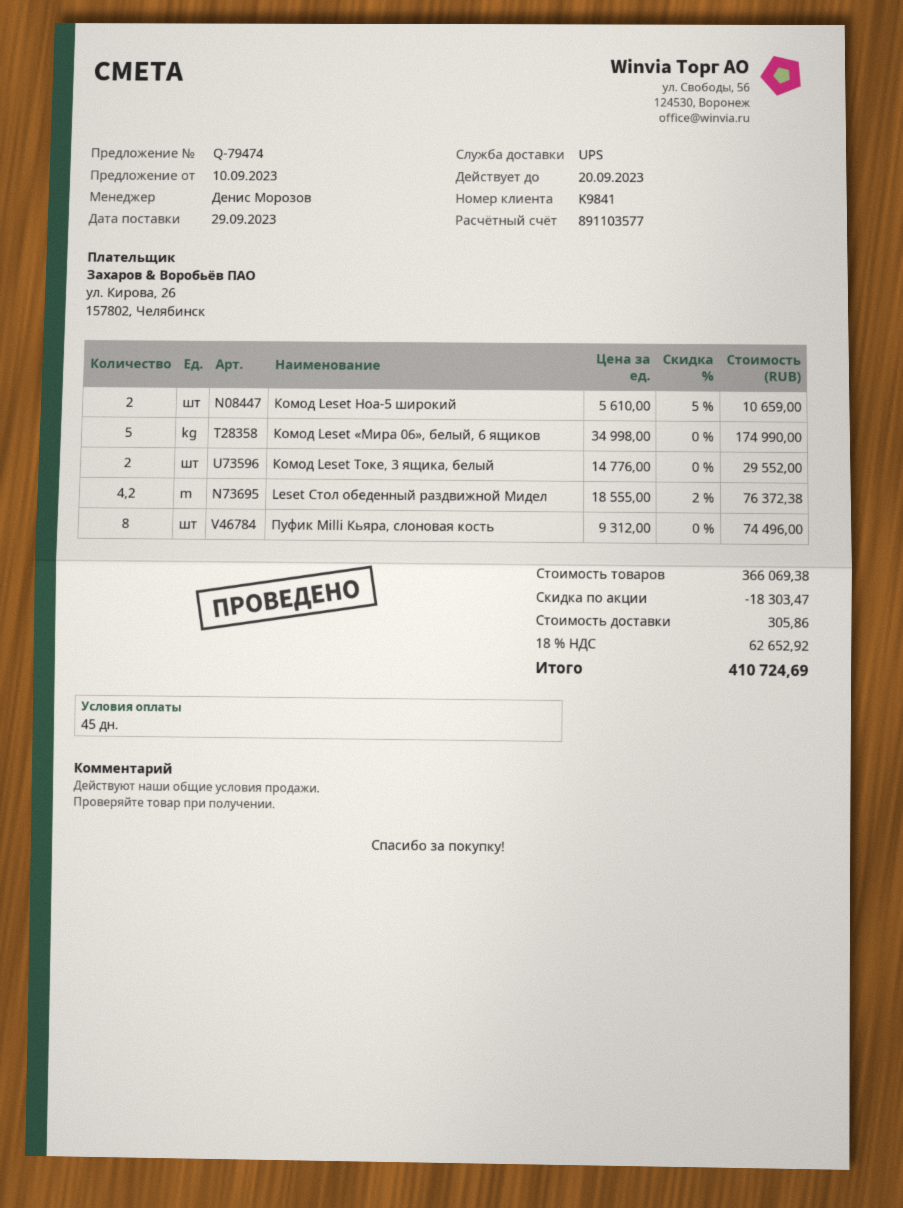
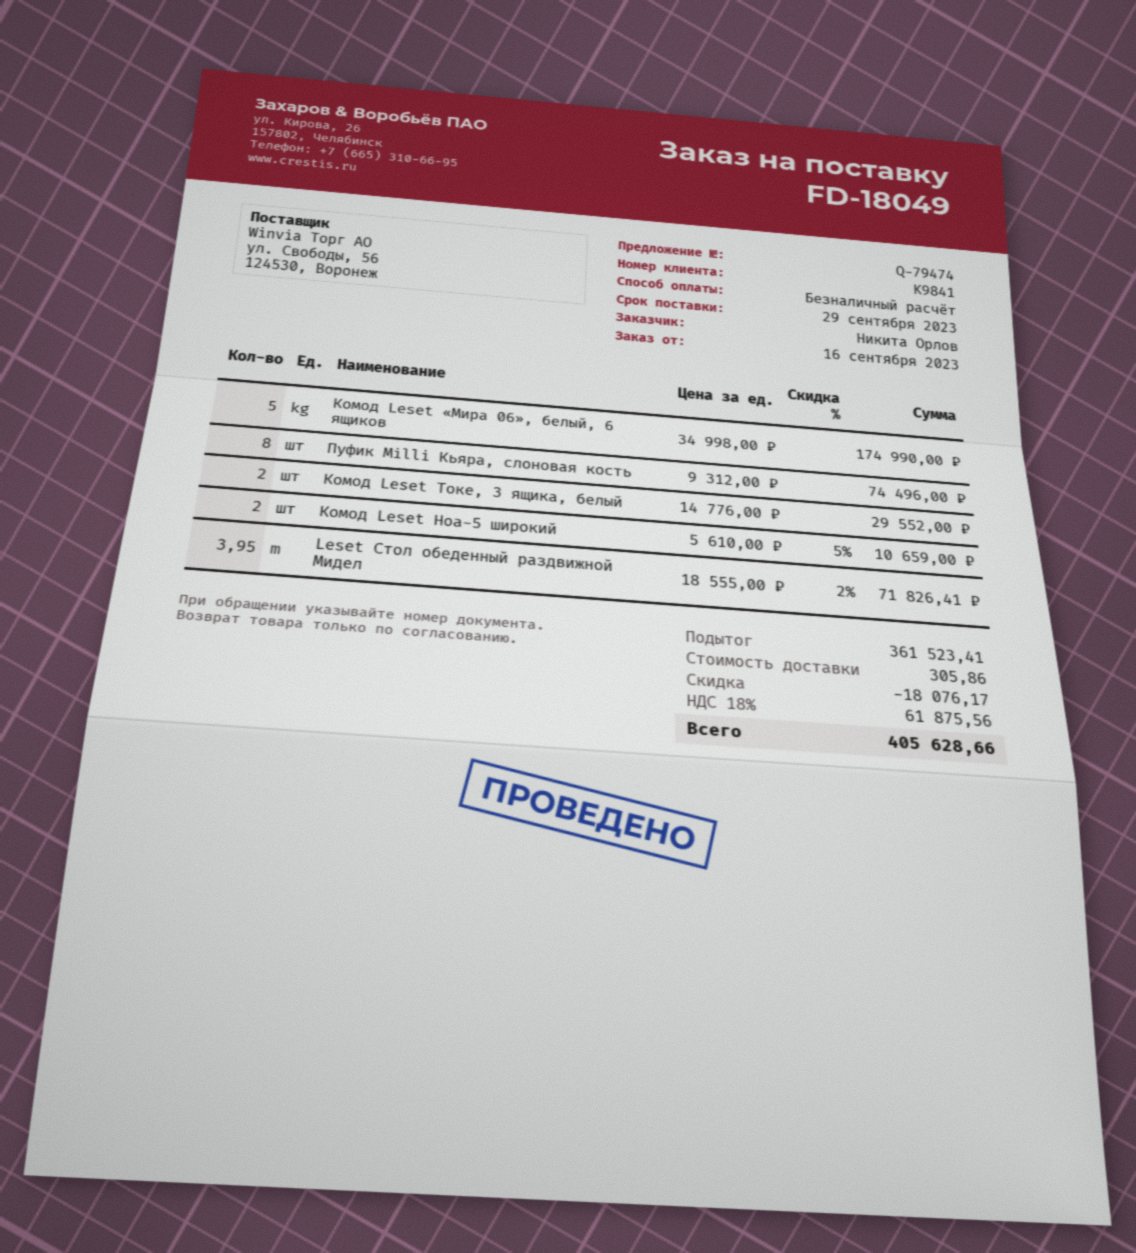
Leset Стол обеденный раздвижной Мидел: 4.2 x 18555.00 - 2% = 76372.38 -> 3.95 x 18555.00 - 2% = 71826.41
subtotal: 366069.38 -> 361523.41
discount: 18303.47 -> 18076.17
tax: 18% = 62652.92 -> 18% = 61875.56
total: 410724.69 -> 405628.66

